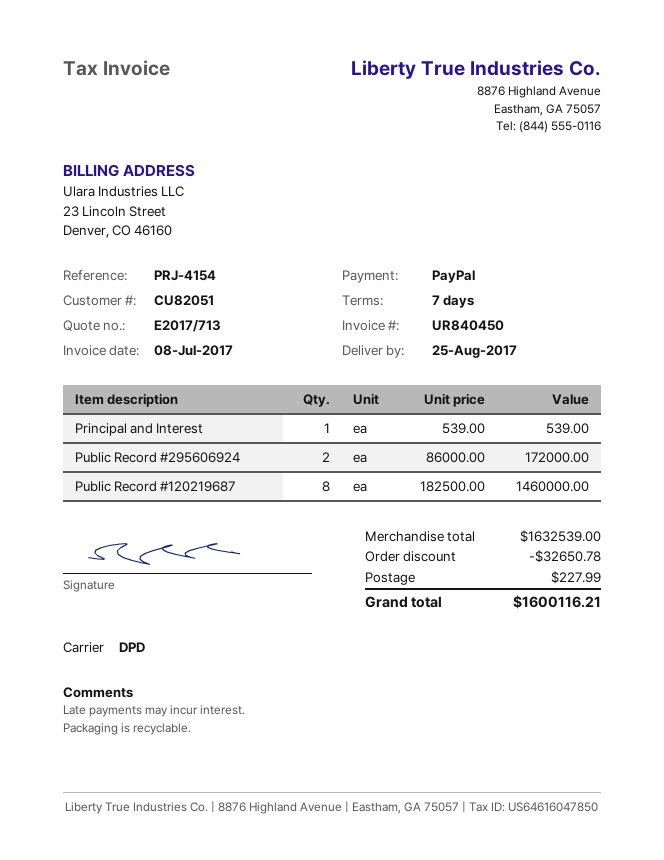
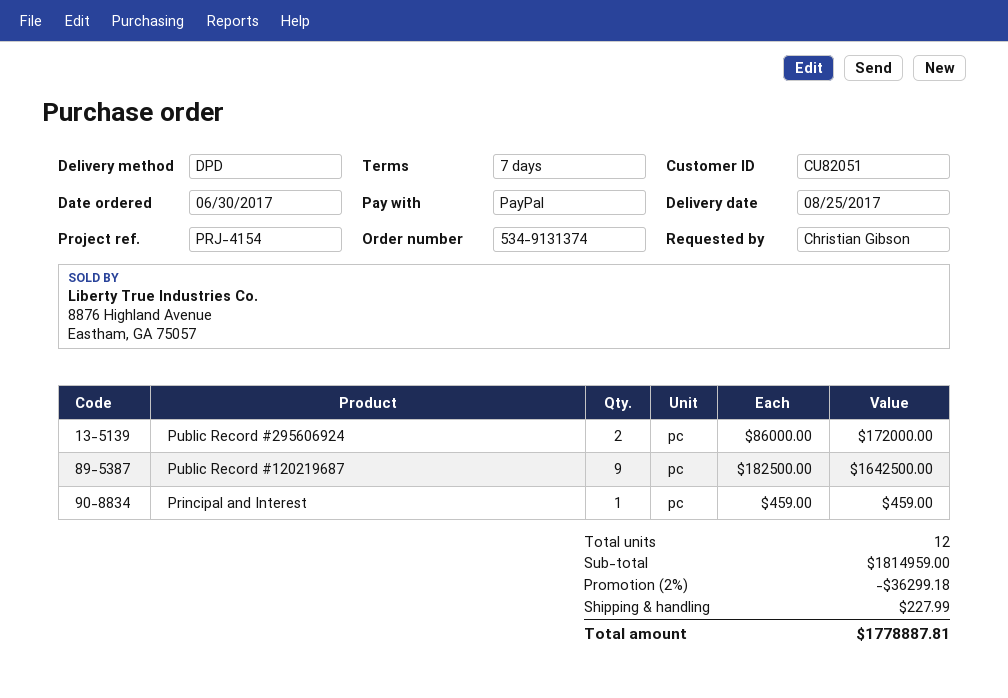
Principal and Interest: 1 x 539.00 = 539.00 -> 1 x 459.00 = 459.00
Public Record #120219687: 8 x 182500.00 = 1460000.00 -> 9 x 182500.00 = 1642500.00
subtotal: 1632539.00 -> 1814959.00
discount: 32650.78 -> 36299.18
total: 1600116.21 -> 1778887.81

